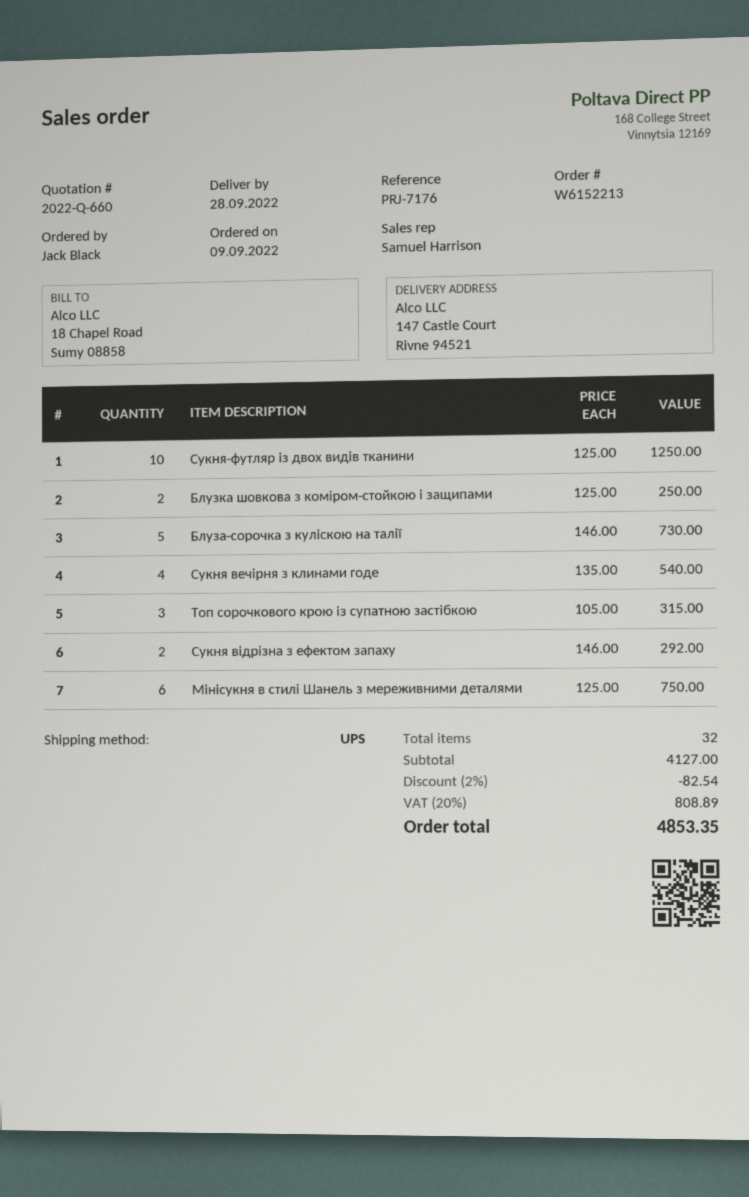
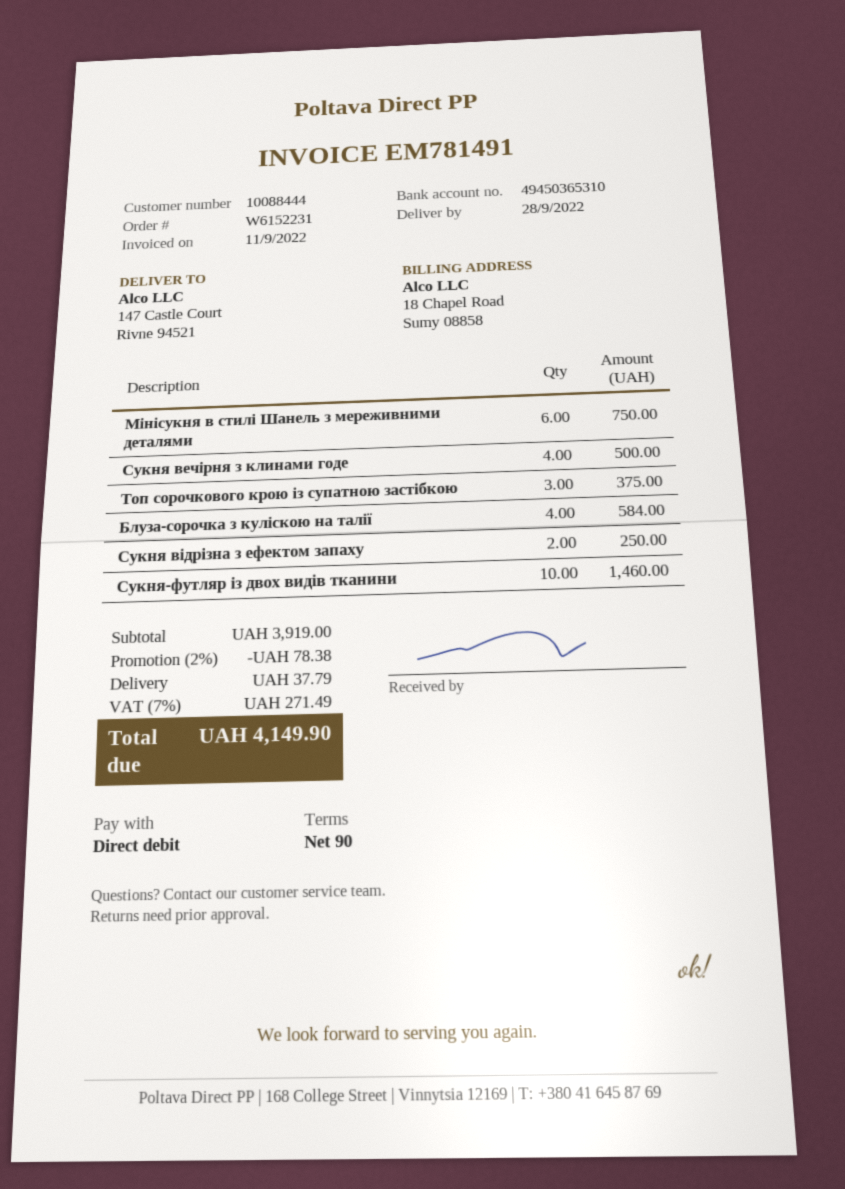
order number: W6152213 -> W6152231
Сукня-футляр із двох видів тканини: 10 for 1250.00 -> 10 for 1460.00
Блузка шовкова з коміром-стойкою і защипами: 2 for 250.00 -> none
Блуза-сорочка з куліскою на талії: 5 for 730.00 -> 4 for 584.00
Сукня вечірня з клинами годе: 4 for 540.00 -> 4 for 500.00
Топ сорочкового крою із супатною застібкою: 3 for 315.00 -> 3 for 375.00
Сукня відрізна з ефектом запаху: 2 for 292.00 -> 2 for 250.00
subtotal: 4127.00 -> 3919.00
discount: 2% = 82.54 -> 2% = 78.38
shipping: none -> 37.79
tax: 20% = 808.89 -> 7% = 271.49
total: 4853.35 -> 4149.90

